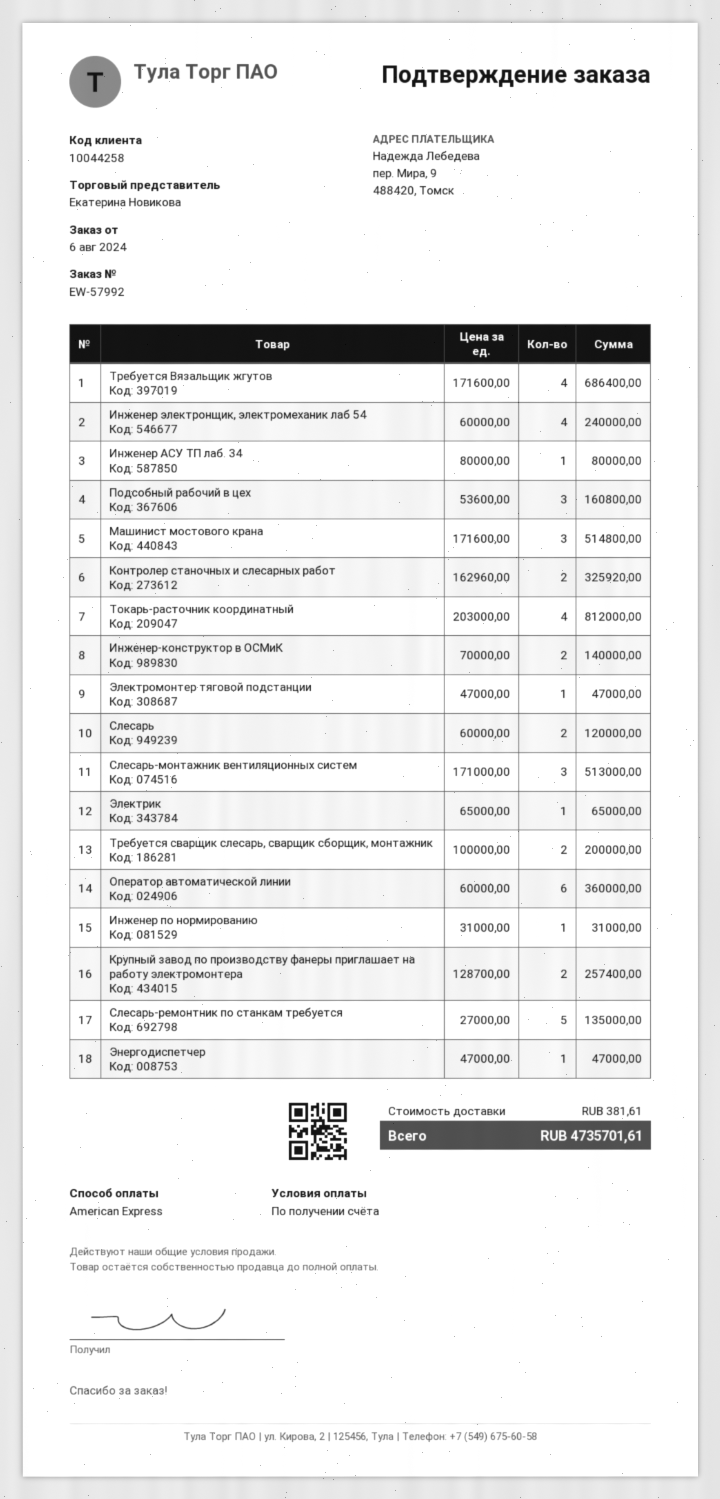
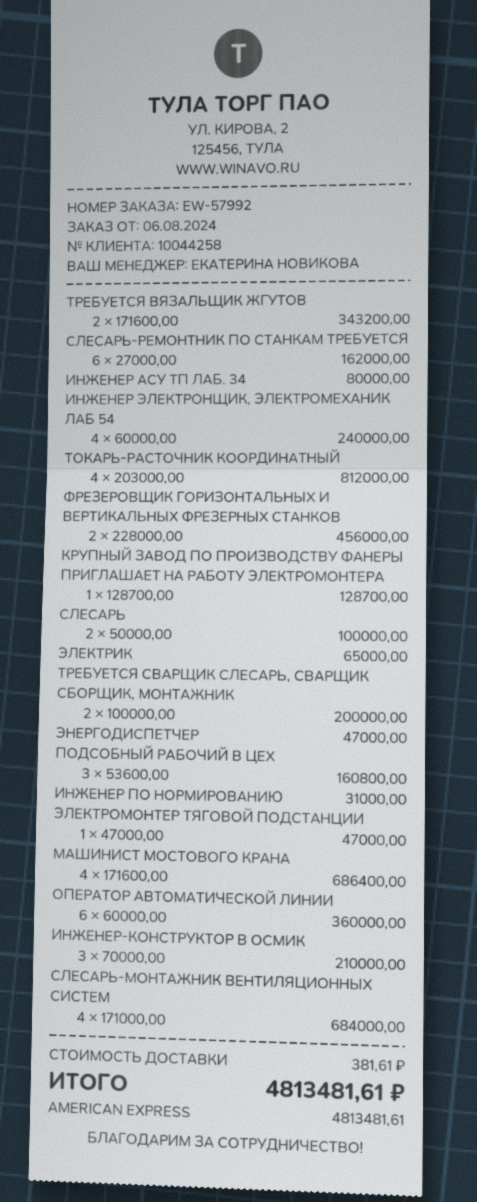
Требуется Вязальщик жгутов: 4 x 171600.00 = 686400.00 -> 2 x 171600.00 = 343200.00
Машинист мостового крана: 3 x 171600.00 = 514800.00 -> 4 x 171600.00 = 686400.00
Контролер станочных и слесарных работ: 2 x 162960.00 = 325920.00 -> none
Инженер-конструктор в ОСМиК: 2 x 70000.00 = 140000.00 -> 3 x 70000.00 = 210000.00
Слесарь: 2 x 60000.00 = 120000.00 -> 2 x 50000.00 = 100000.00
Слесарь-монтажник вентиляционных систем: 3 x 171000.00 = 513000.00 -> 4 x 171000.00 = 684000.00
Крупный завод по производству фанеры приглашает на работу электромонтера: 2 x 128700.00 = 257400.00 -> 1 x 128700.00 = 128700.00
Слесарь-ремонтник по станкам требуется: 5 x 27000.00 = 135000.00 -> 6 x 27000.00 = 162000.00
ФРЕЗЕРОВЩИК ГОРИЗОНТАЛЬНЫХ И ВЕРТИКАЛЬНЫХ ФРЕЗЕРНЫХ СТАНКОВ: none -> 2 x 228000.00 = 456000.00
total: 4735701.61 -> 4813481.61

